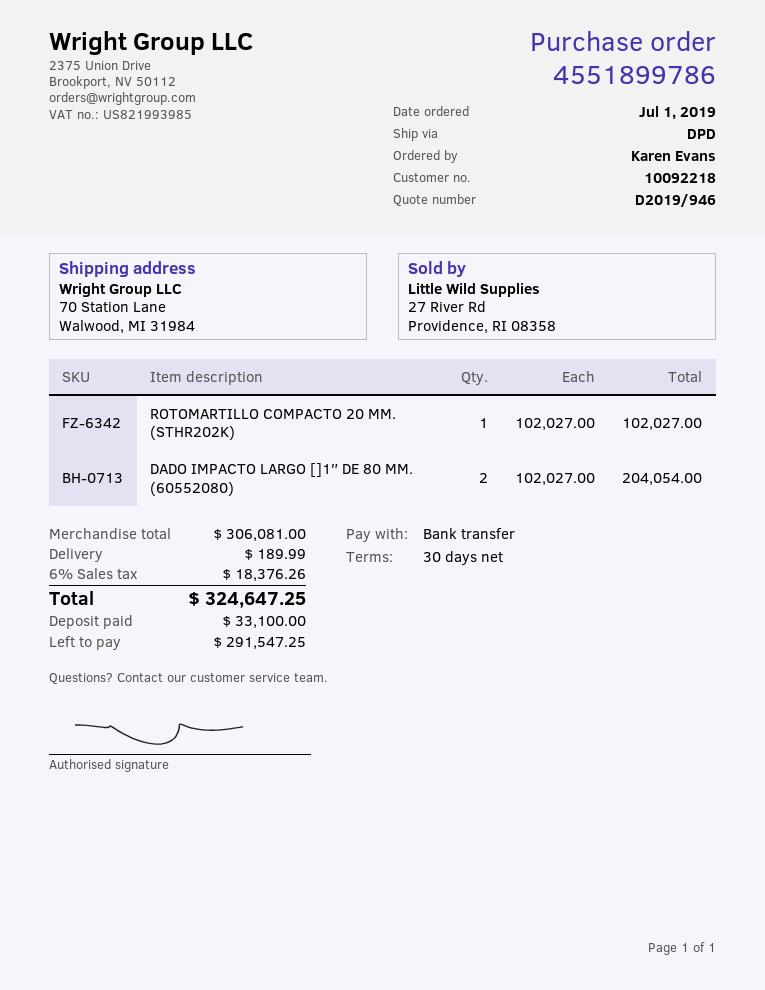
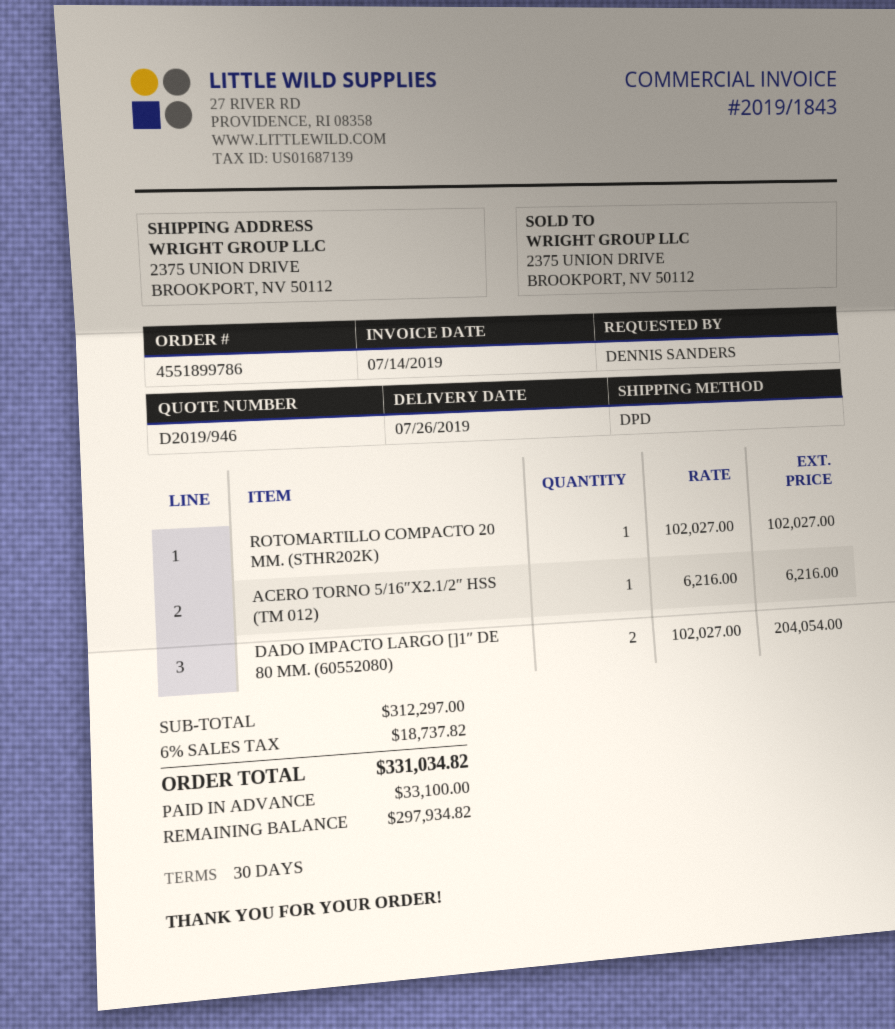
ordered by: Karen Evans -> DENNIS SANDERS
ship to: 70 Station Lane, Walwood, MI 31984 -> 2375 UNION DRIVE, BROOKPORT, NV 50112
ACERO TORNO 5/16″X2.1/2″ HSS (TM 012): none -> 1 x 6216.00 = 6216.00
subtotal: 306081.00 -> 312297.00
shipping: 189.99 -> none
tax: 6% = 18376.26 -> 6% = 18737.82
total: 324647.25 -> 331034.82
balance: 291547.25 -> 297934.82

